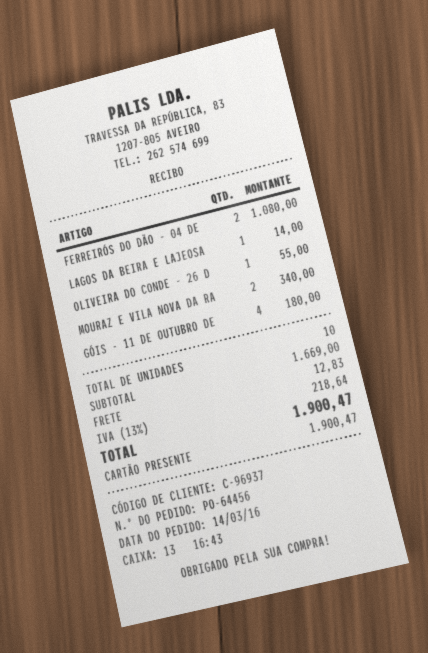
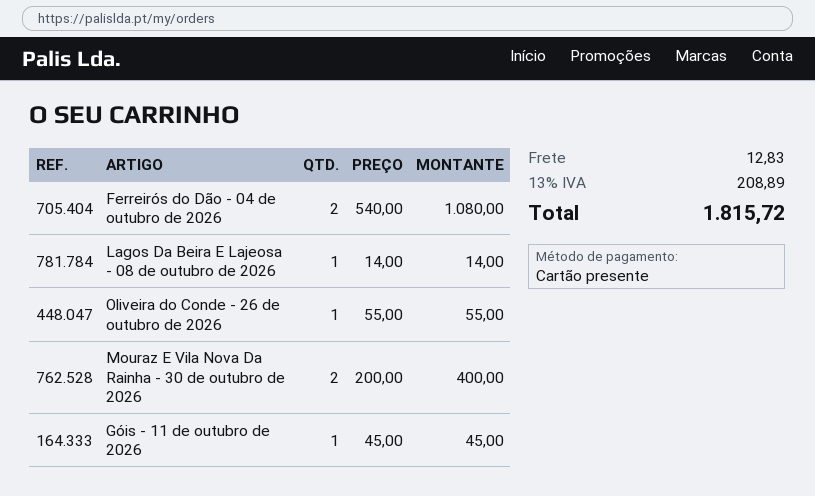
MOURAZ E VILA NOVA DA RA: 2 for 340.00 -> 2 for 400.00
GÓIS - 11 DE OUTUBRO DE: 4 for 180.00 -> 1 for 45.00
tax: 13% = 218.64 -> 13% = 208.89
total: 1900.47 -> 1815.72

